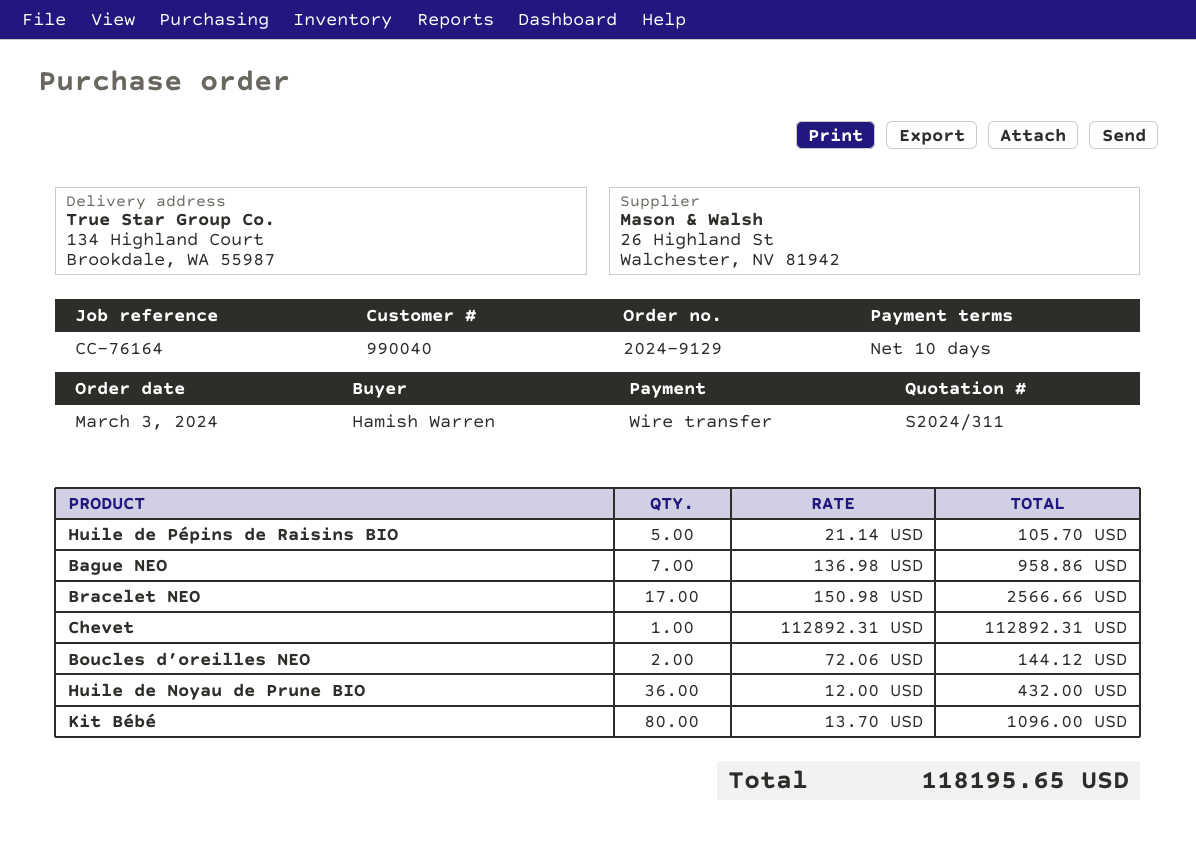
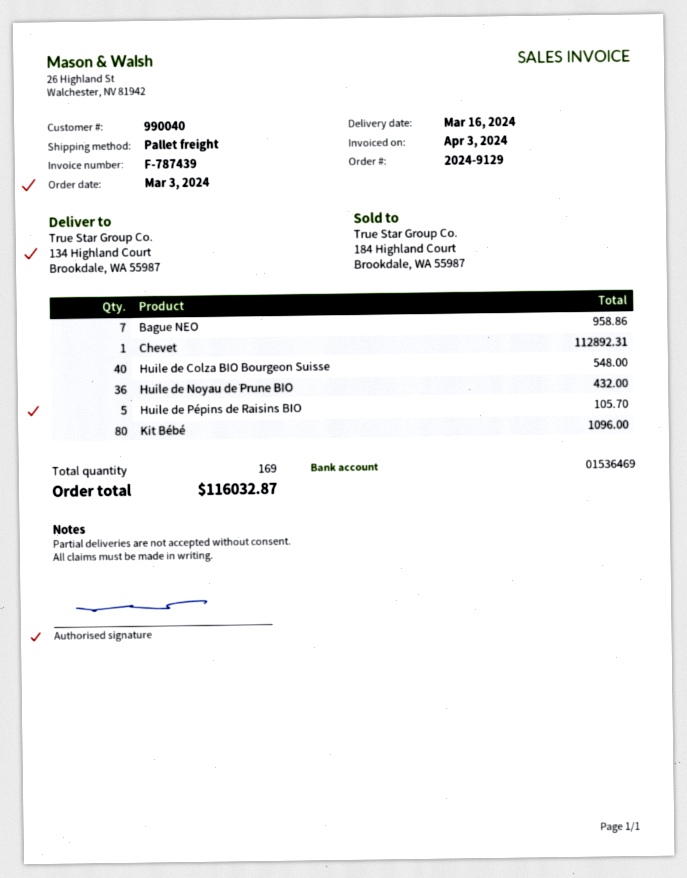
Bracelet NEO: 17 for 2566.66 -> none
Boucles d’oreilles NEO: 2 for 144.12 -> none
Huile de Colza BIO Bourgeon Suisse: none -> 40 for 548.00
total: 118195.65 -> 116032.87

